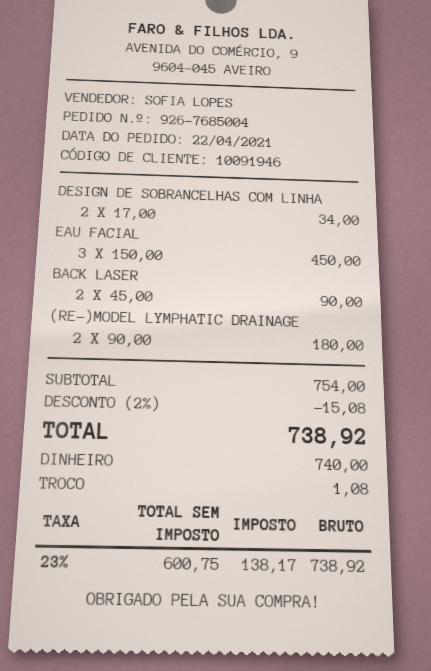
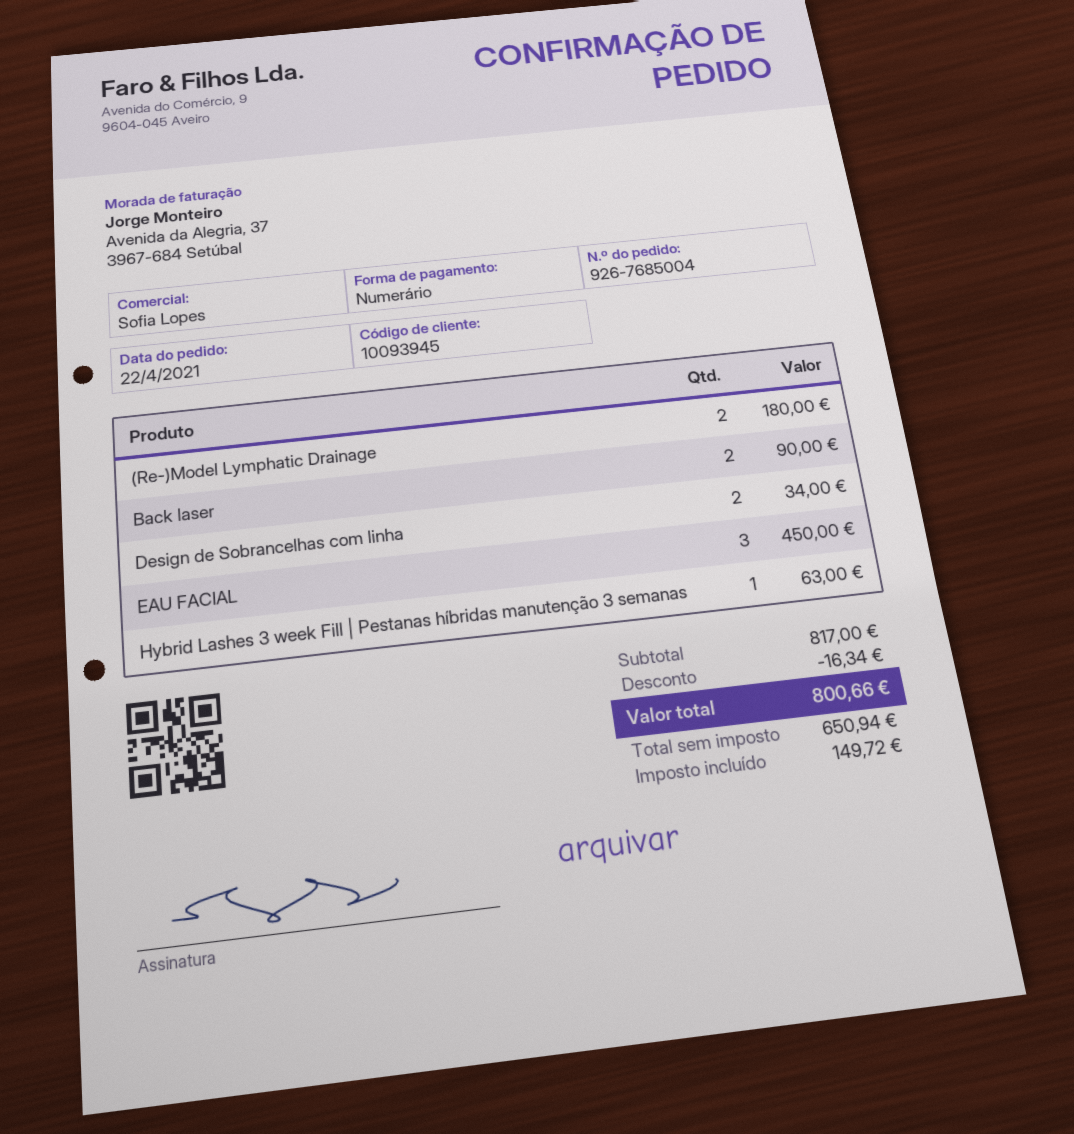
customer number: 10091946 -> 10093945
Hybrid Lashes 3 week Fill | Pestanas híbridas manutenção 3 semanas: none -> 1 for 63.00
subtotal: 754.00 -> 817.00
discount: 15.08 -> 16.34
net: 600.75 -> 650.94
tax: 138.17 -> 149.72
total: 738.92 -> 800.66

